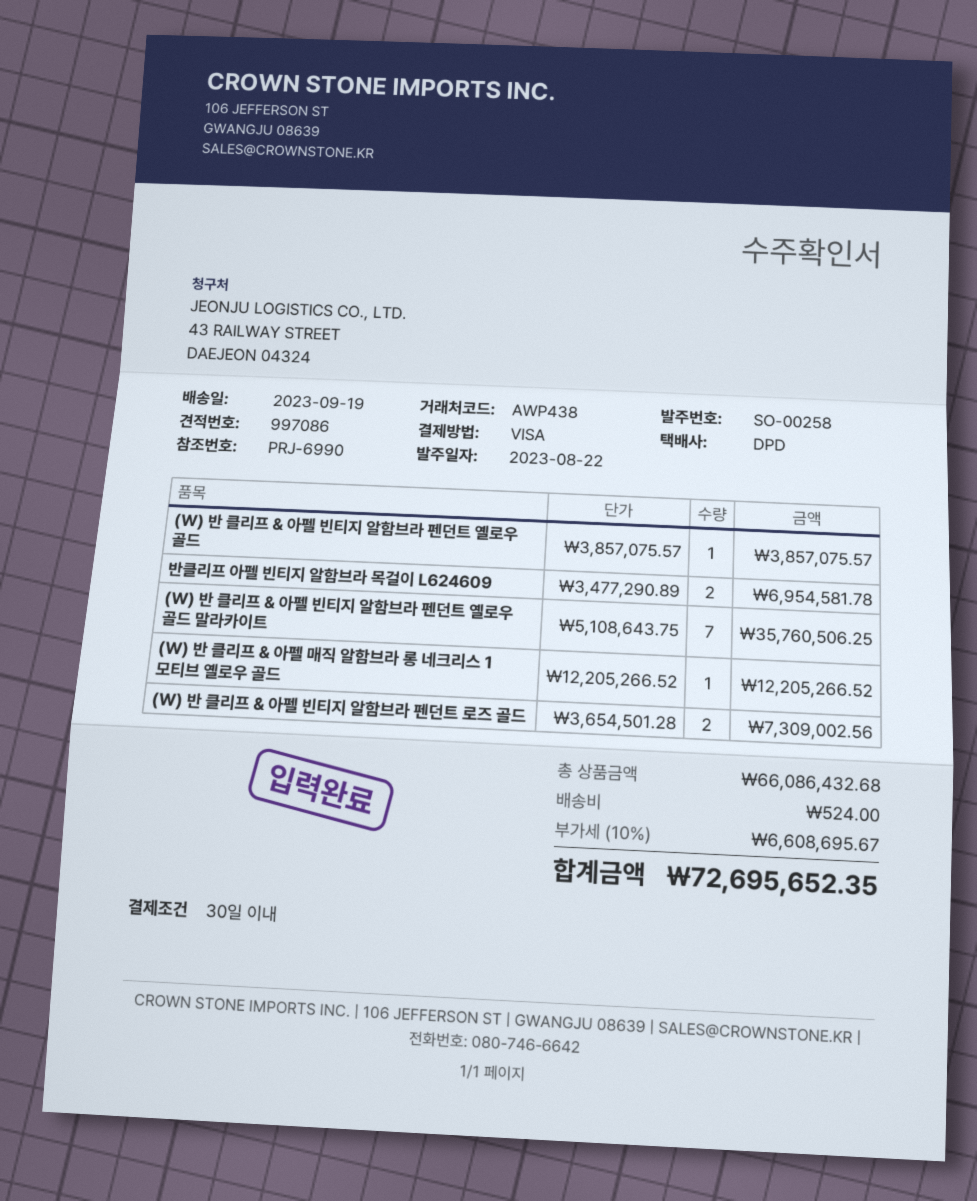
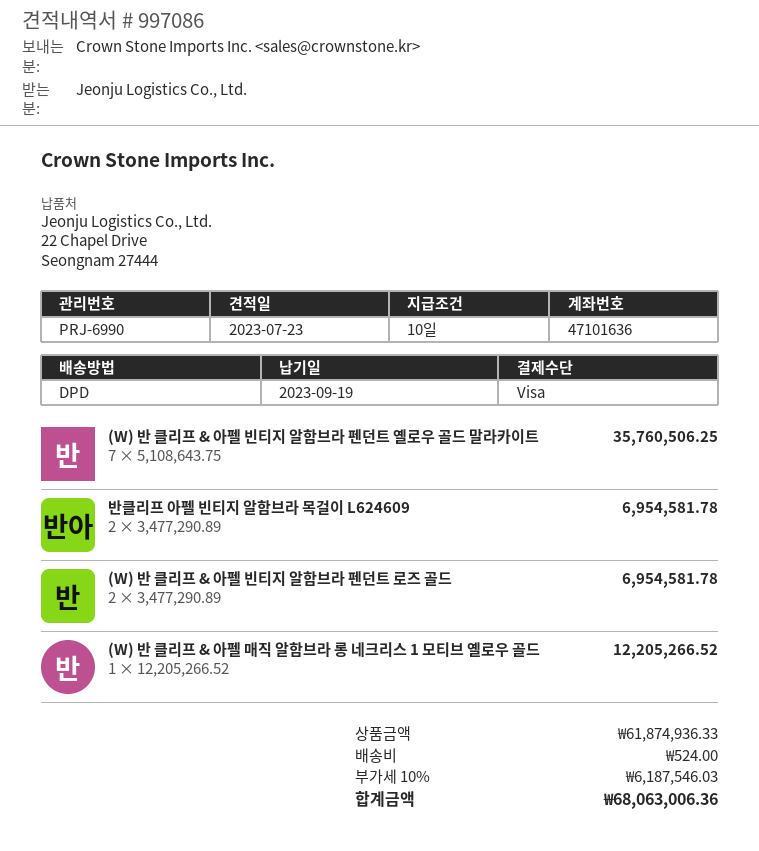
payment terms: 30 days -> 10 days
(W) 반 클리프 & 아펠 빈티지 알함브라 펜던트 옐로우 골드: 1 x 3857075.57 = 3857075.57 -> none
(W) 반 클리프 & 아펠 빈티지 알함브라 펜던트 로즈 골드: 2 x 3654501.28 = 7309002.56 -> 2 x 3477290.89 = 6954581.78
subtotal: 66086432.68 -> 61874936.33
tax: 10% = 6608695.67 -> 10% = 6187546.03
total: 72695652.35 -> 68063006.36

